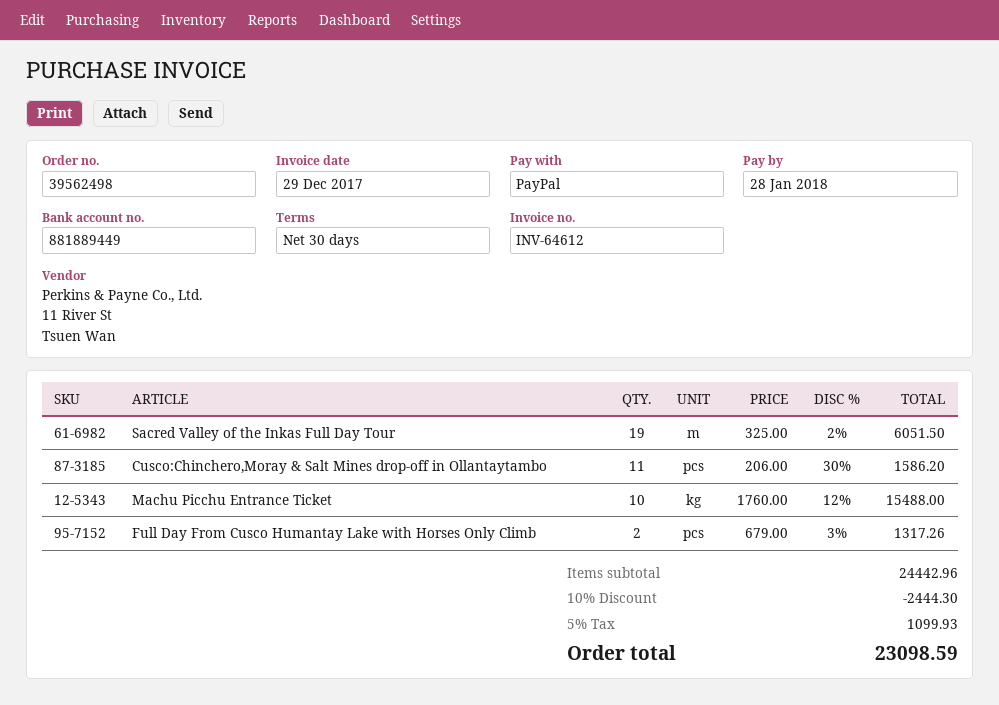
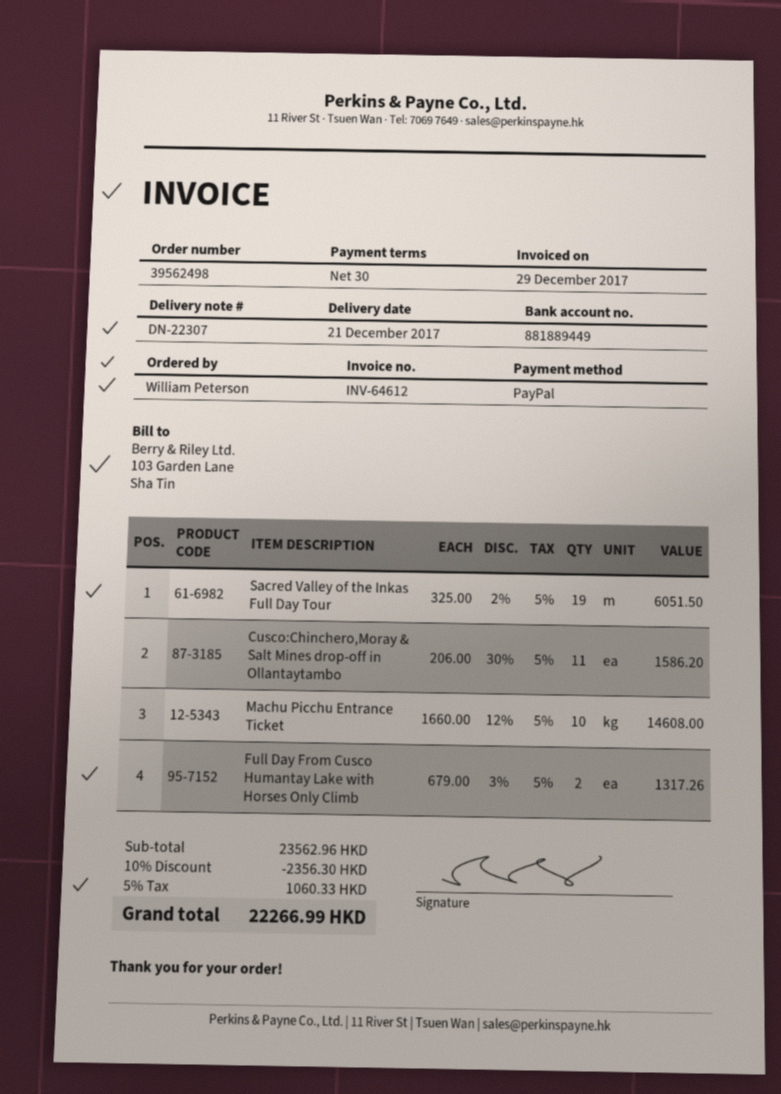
Machu Picchu Entrance Ticket: 10 x 1760.00 - 12% = 15488.00 -> 10 x 1660.00 - 12% = 14608.00
subtotal: 24442.96 -> 23562.96
discount: 10% = 2444.30 -> 10% = 2356.30
tax: 5% = 1099.93 -> 5% = 1060.33
total: 23098.59 -> 22266.99

